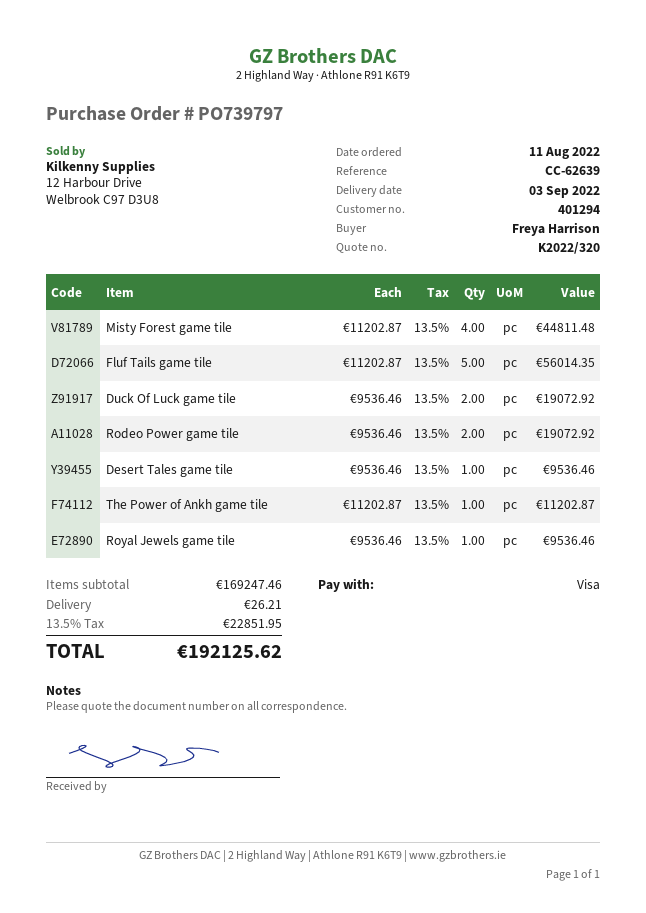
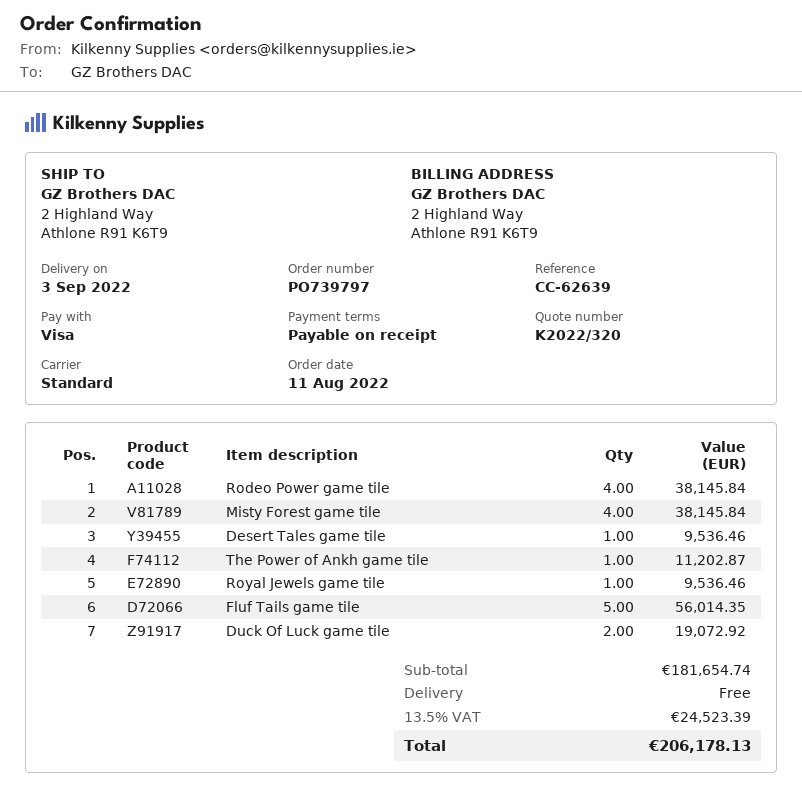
Misty Forest game tile: 4 for 44811.48 -> 4 for 38145.84
Rodeo Power game tile: 2 for 19072.92 -> 4 for 38145.84
subtotal: 169247.46 -> 181654.74
shipping: 26.21 -> 0.00
tax: 13.5% = 22851.95 -> 13.5% = 24523.39
total: 192125.62 -> 206178.13

